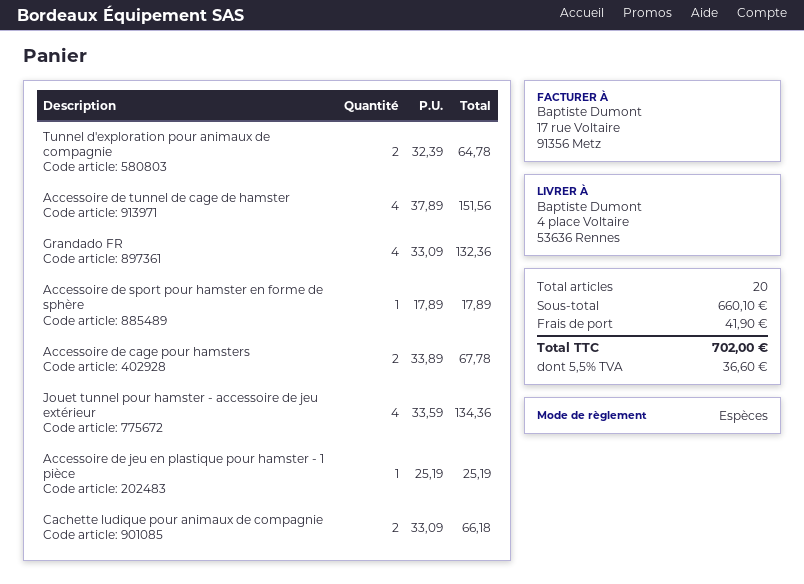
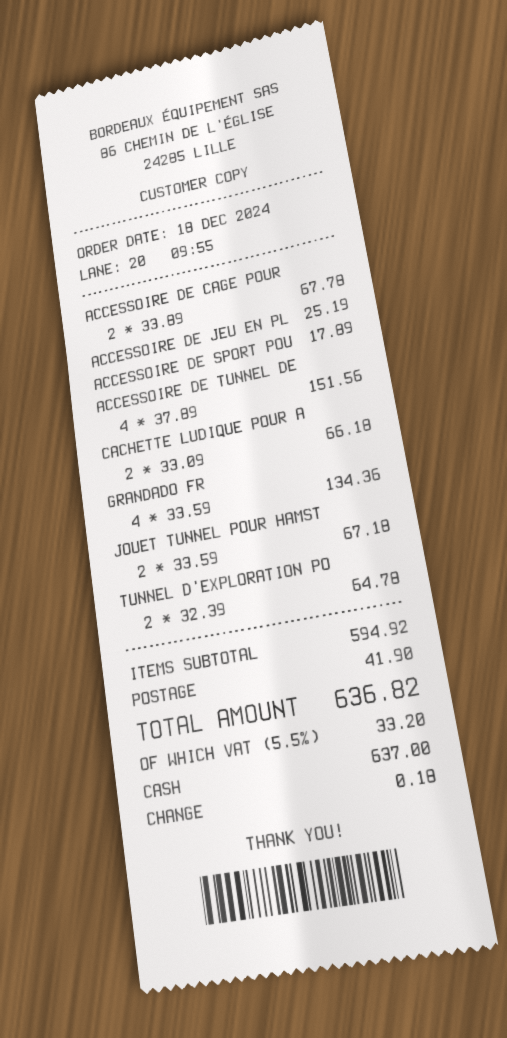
Grandado FR: 4 x 33.09 = 132.36 -> 4 x 33.59 = 134.36
Jouet tunnel pour hamster - accessoire de jeu extérieur: 4 x 33.59 = 134.36 -> 2 x 33.59 = 67.18
subtotal: 660.10 -> 594.92
tax: 5.5% = 36.60 -> 5.5% = 33.20
total: 702.00 -> 636.82

